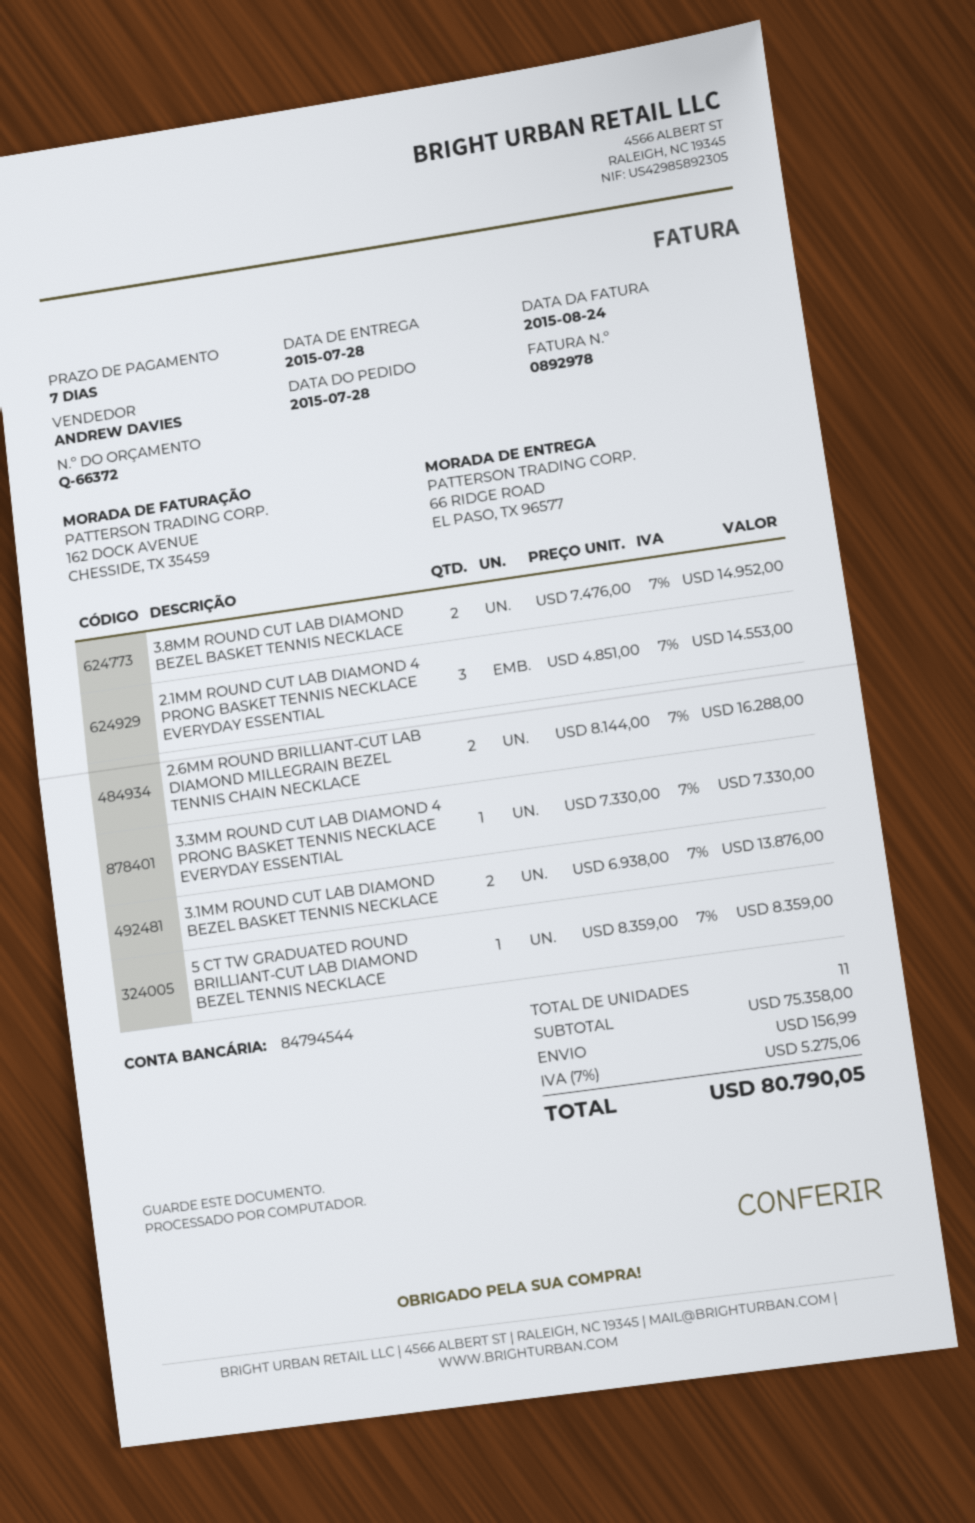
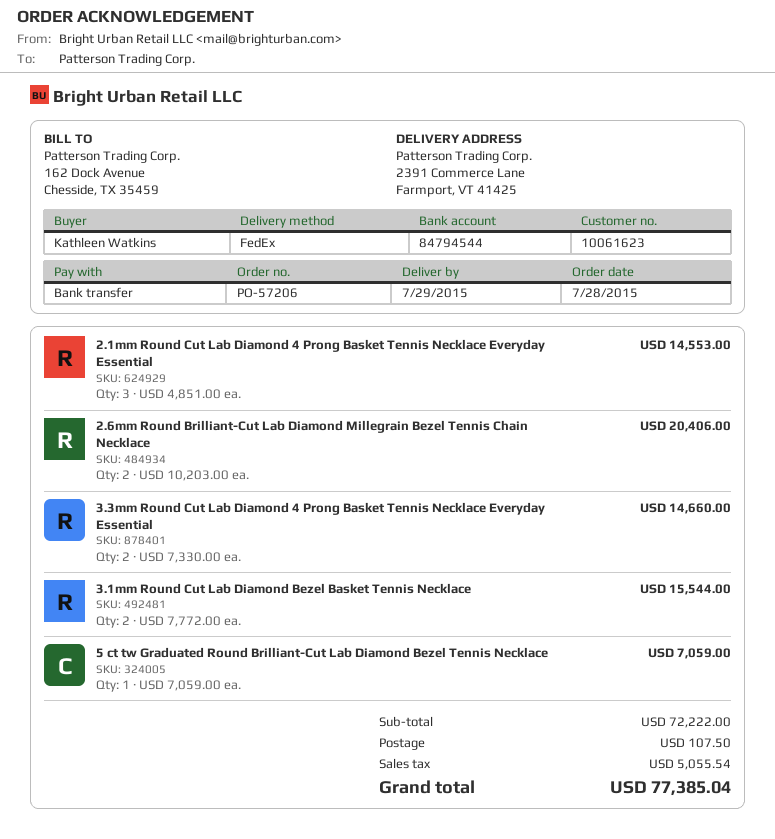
delivery date: 2015-07-28 -> 2015-07-29
ship to: 66 RIDGE ROAD, EL PASO, TX 96577 -> 2391 Commerce Lane, Farmport, VT 41425
3.8MM ROUND CUT LAB DIAMOND BEZEL BASKET TENNIS NECKLACE: 2 x 7476.00 = 14952.00 -> none
2.6MM ROUND BRILLIANT-CUT LAB DIAMOND MILLEGRAIN BEZEL TENNIS CHAIN NECKLACE: 2 x 8144.00 = 16288.00 -> 2 x 10203.00 = 20406.00
3.3MM ROUND CUT LAB DIAMOND 4 PRONG BASKET TENNIS NECKLACE EVERYDAY ESSENTIAL: 1 x 7330.00 = 7330.00 -> 2 x 7330.00 = 14660.00
3.1MM ROUND CUT LAB DIAMOND BEZEL BASKET TENNIS NECKLACE: 2 x 6938.00 = 13876.00 -> 2 x 7772.00 = 15544.00
5 CT TW GRADUATED ROUND BRILLIANT-CUT LAB DIAMOND BEZEL TENNIS NECKLACE: 1 x 8359.00 = 8359.00 -> 1 x 7059.00 = 7059.00
subtotal: 75358.00 -> 72222.00
shipping: 156.99 -> 107.50
tax: 5275.06 -> 5055.54
total: 80790.05 -> 77385.04

